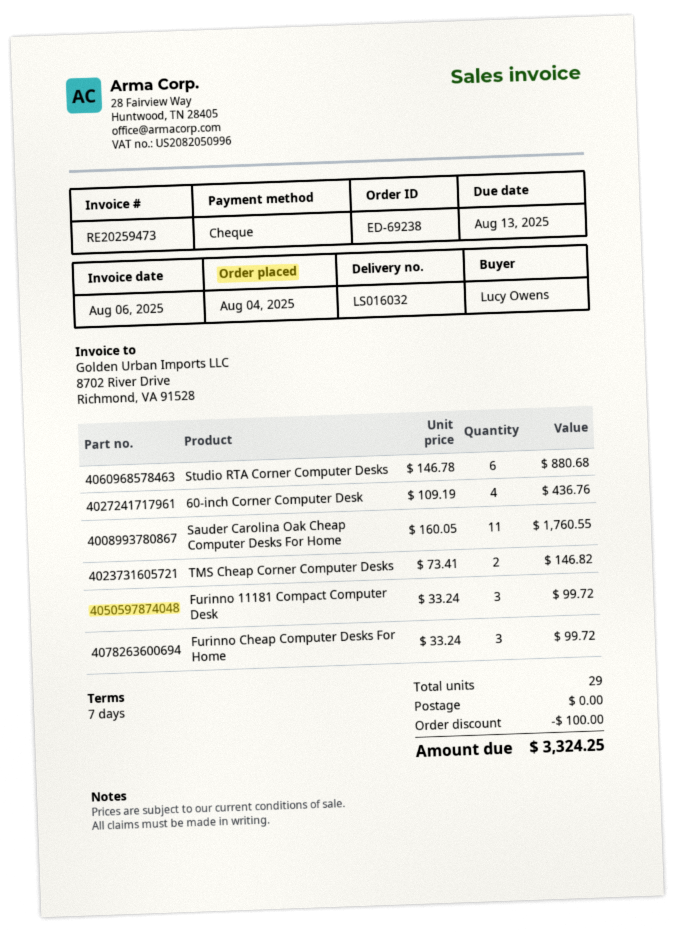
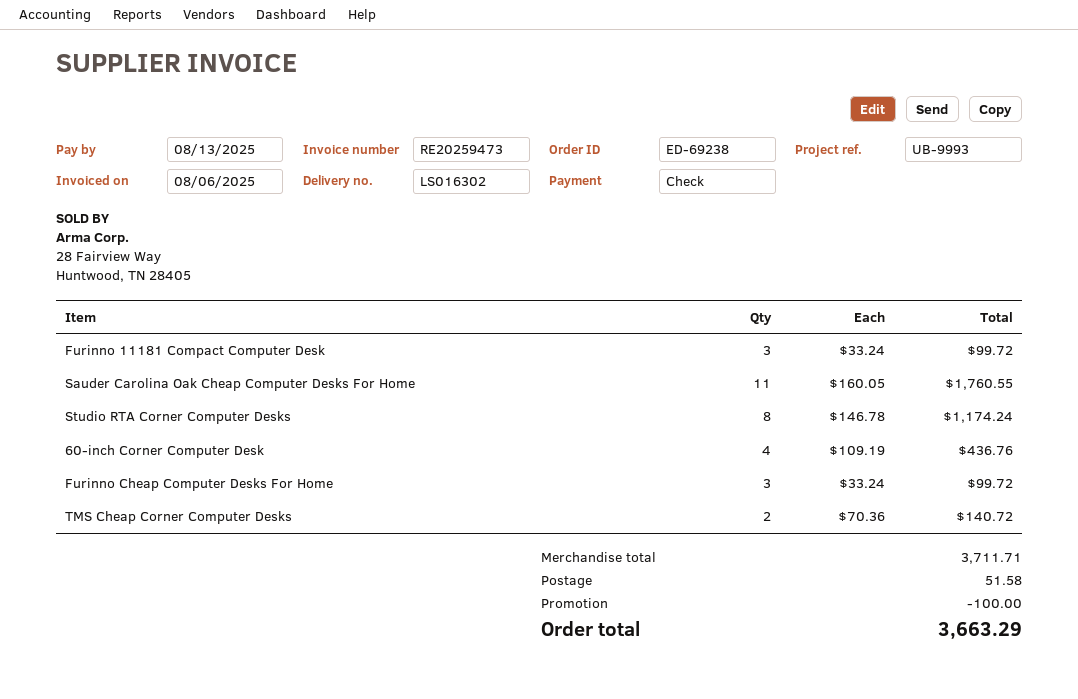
delivery note number: LS016032 -> LS016302
Studio RTA Corner Computer Desks: 6 x 146.78 = 880.68 -> 8 x 146.78 = 1174.24
TMS Cheap Corner Computer Desks: 2 x 73.41 = 146.82 -> 2 x 70.36 = 140.72
shipping: 0.00 -> 51.58
total: 3324.25 -> 3663.29

